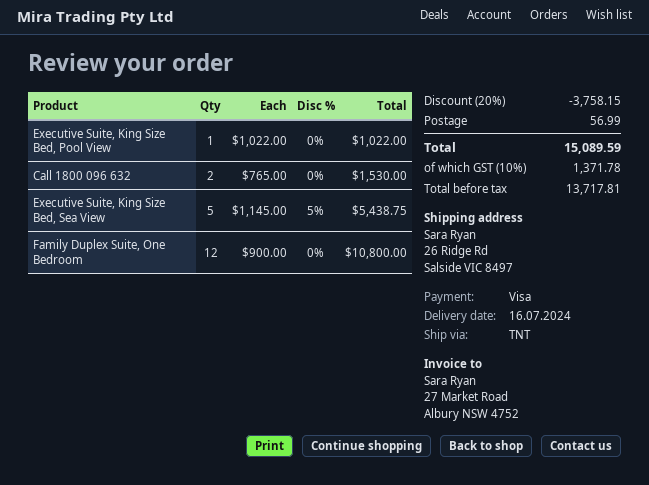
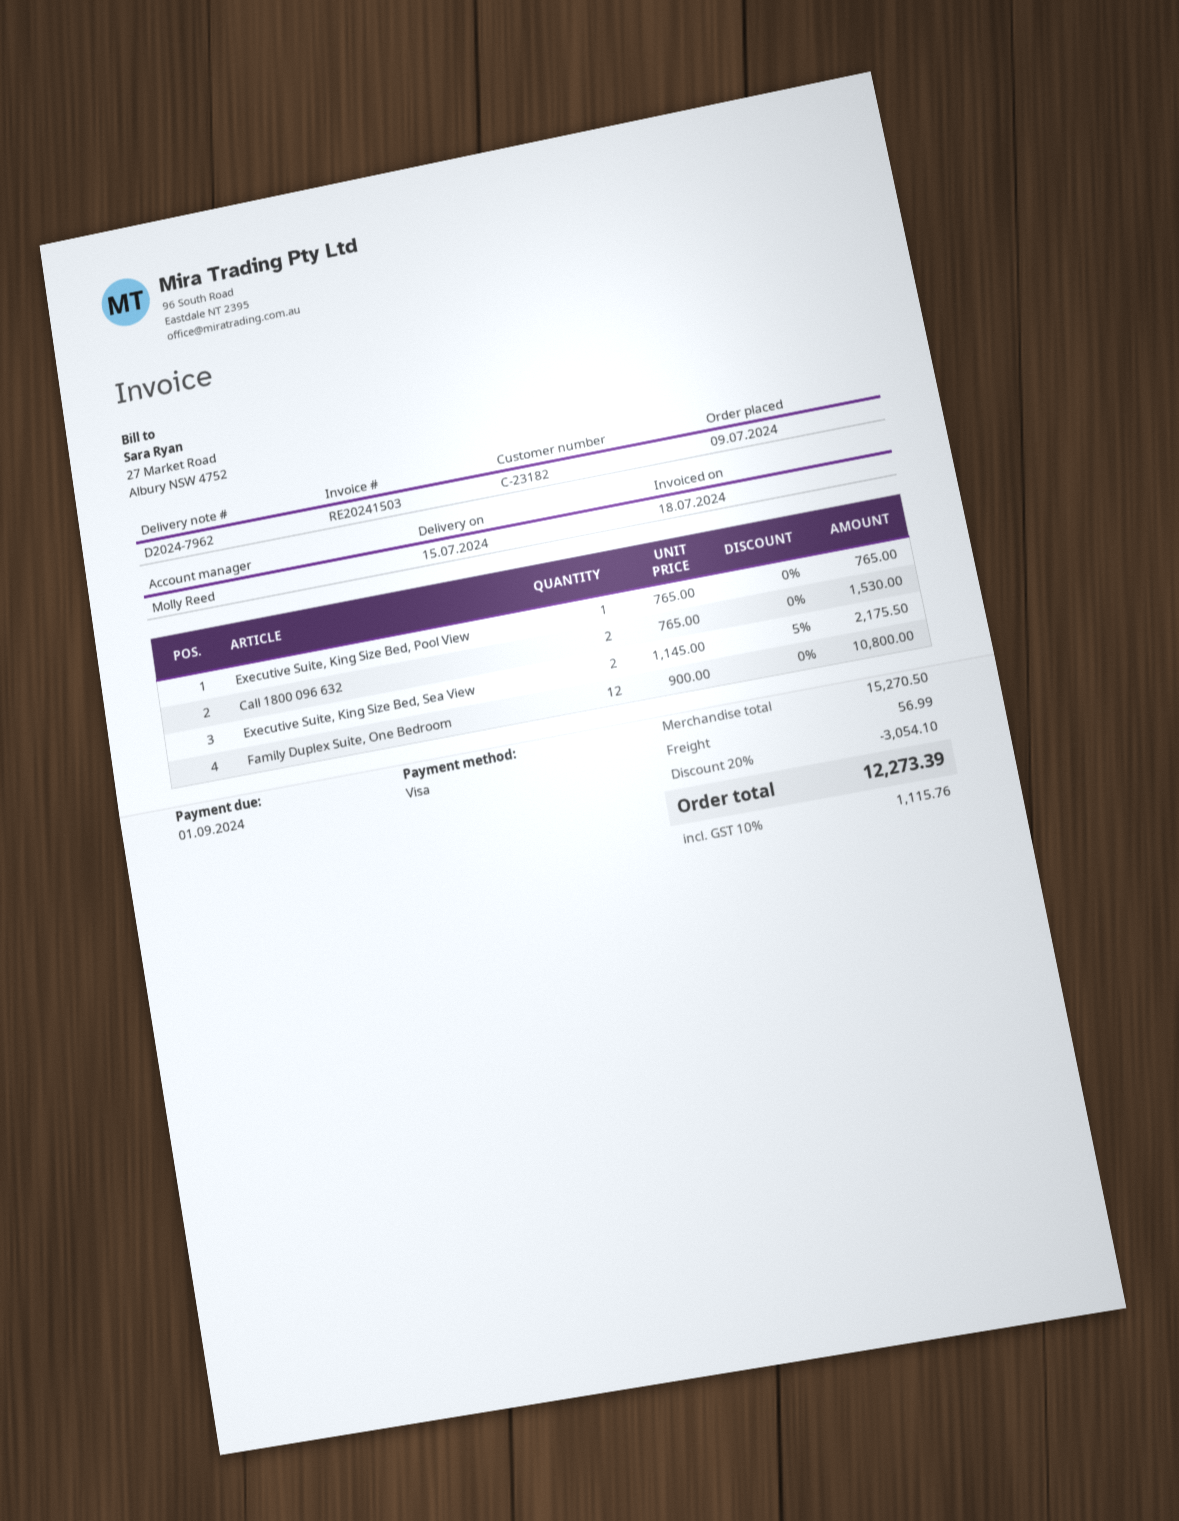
delivery date: 2024-07-16 -> 2024-07-15
Executive Suite, King Size Bed, Pool View: 1 x 1022.00 = 1022.00 -> 1 x 765.00 = 765.00
Executive Suite, King Size Bed, Sea View: 5 x 1145.00 - 5% = 5438.75 -> 2 x 1145.00 - 5% = 2175.50
discount: 20% = 3758.15 -> 20% = 3054.10
tax: 10% = 1371.78 -> 10% = 1115.76
total: 15089.59 -> 12273.39

